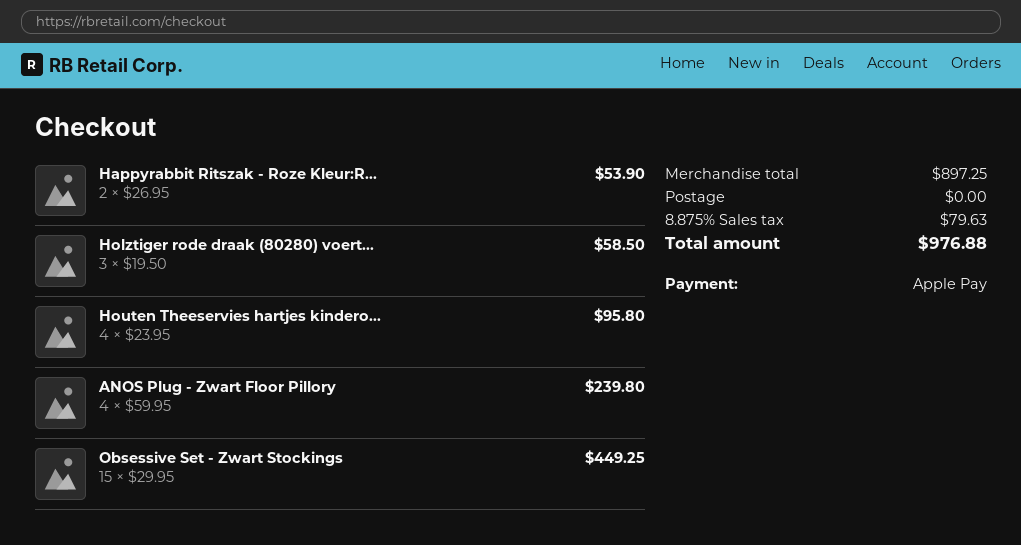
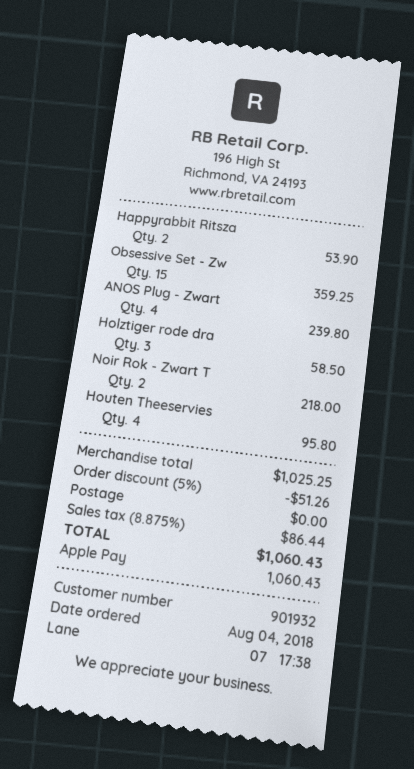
Obsessive Set - Zwart Stockings: 15 for 449.25 -> 15 for 359.25
Noir Rok - Zwart T: none -> 2 for 218.00
subtotal: 897.25 -> 1025.25
discount: none -> 5% = 51.26
tax: 8.875% = 79.63 -> 8.875% = 86.44
total: 976.88 -> 1060.43

